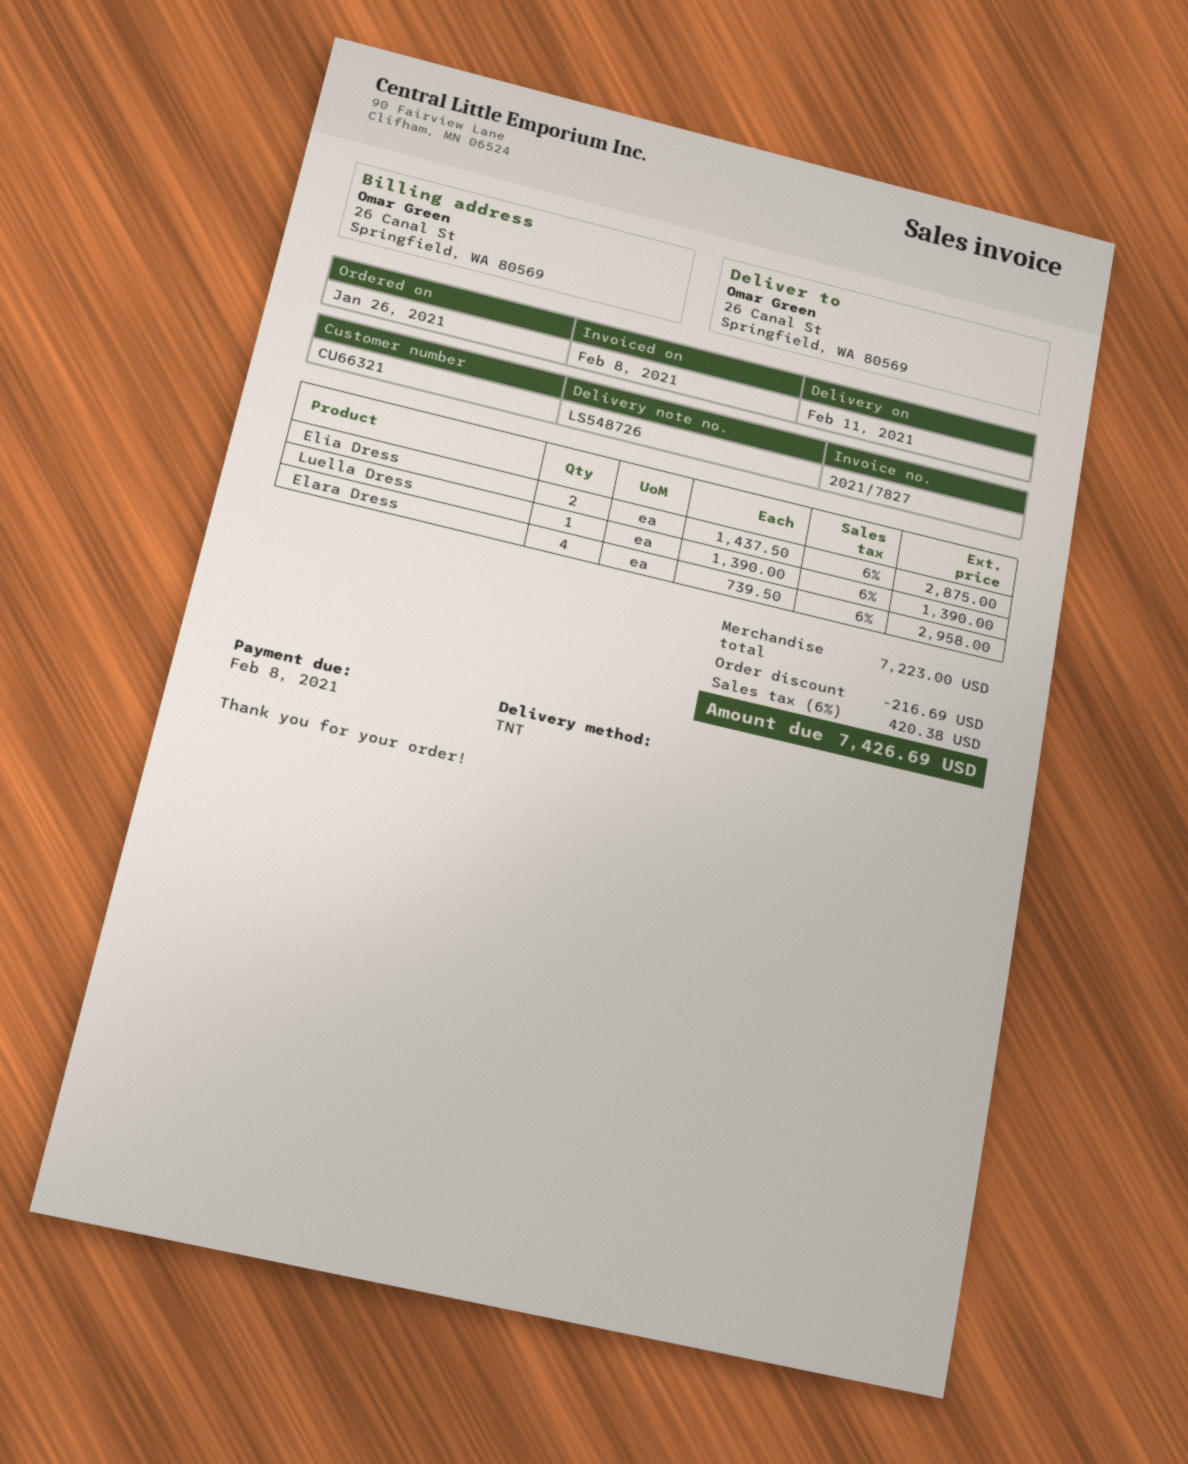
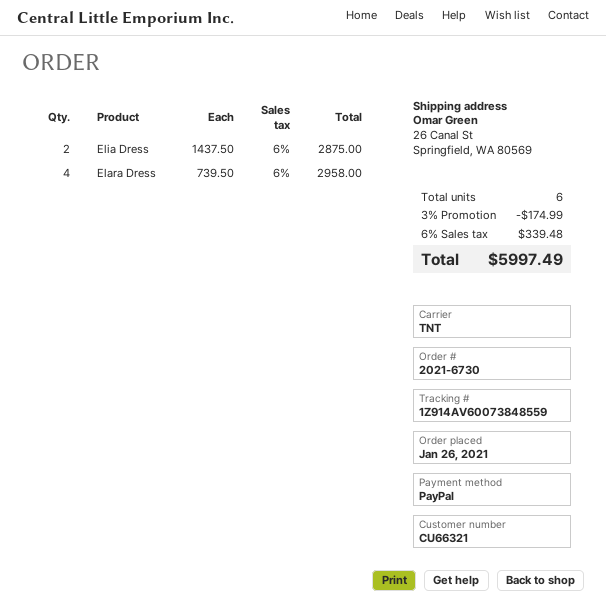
Luella Dress: 1 x 1390.00 = 1390.00 -> none
discount: 216.69 -> 174.99
tax: 6% = 420.38 -> 6% = 339.48
total: 7426.69 -> 5997.49

